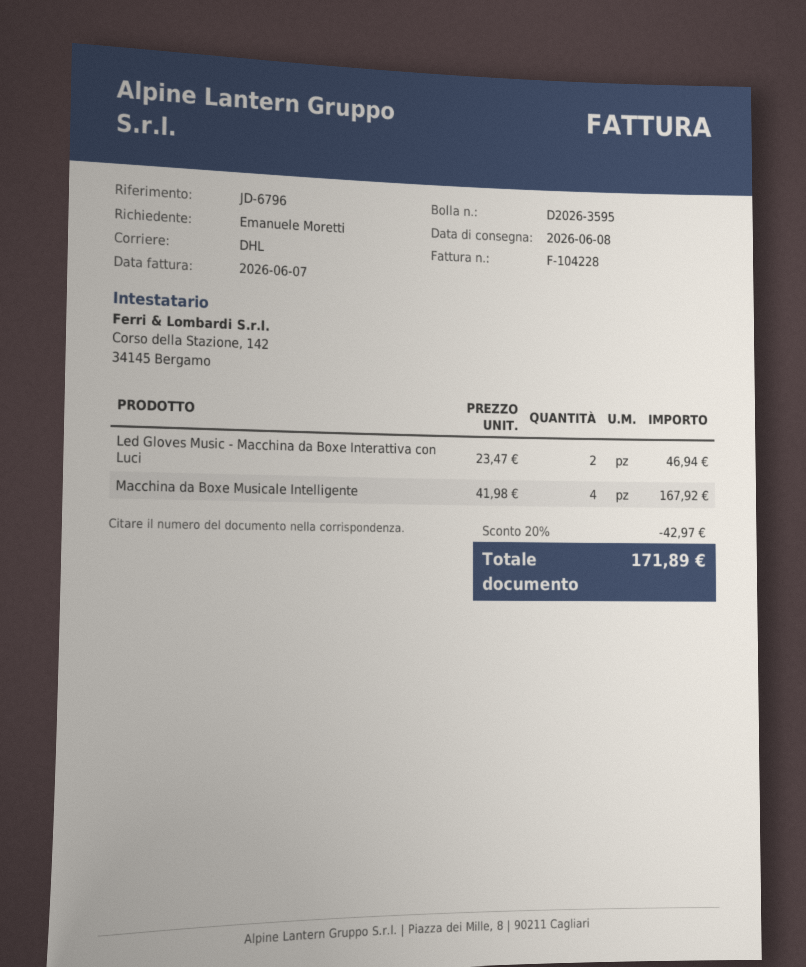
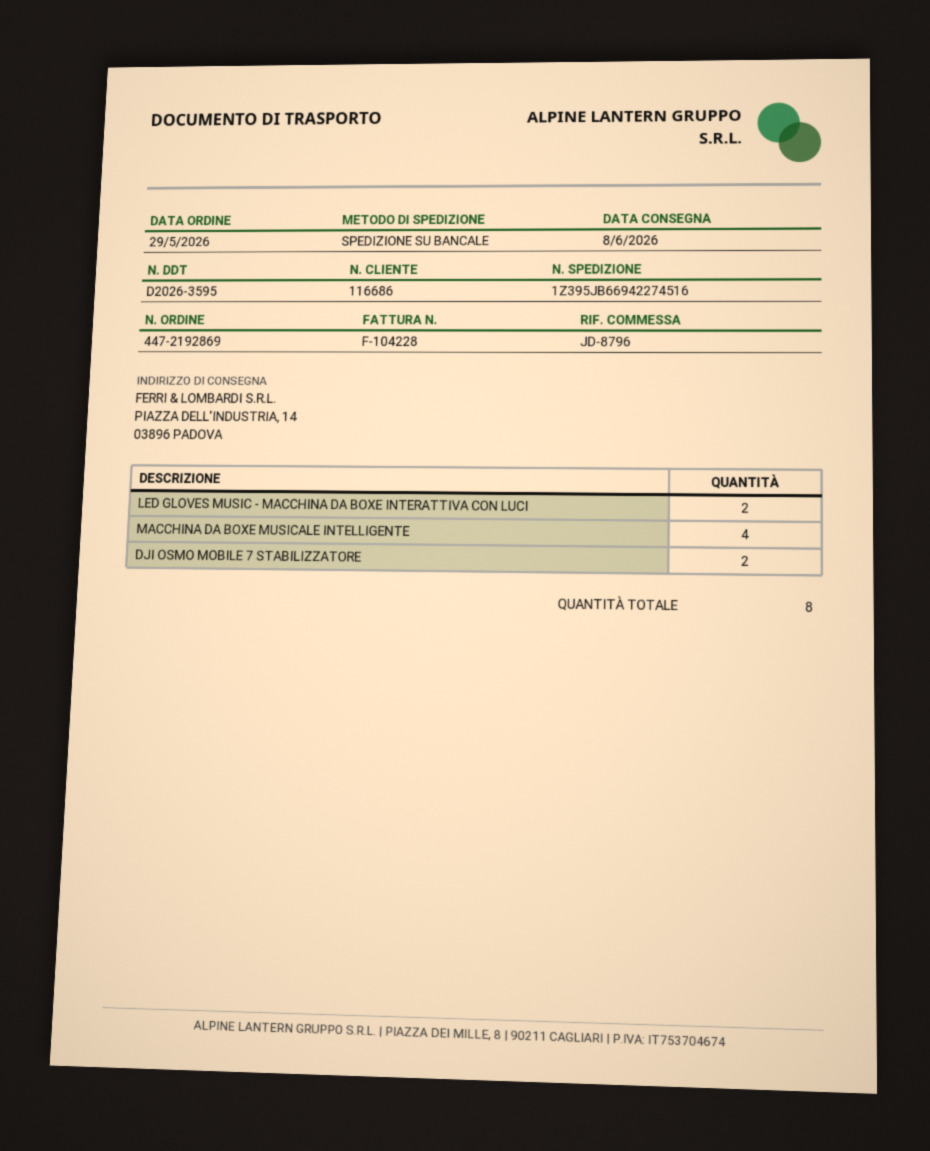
reference: JD-6796 -> JD-8796
shipping method: DHL -> pallet freight
DJI OSMO MOBILE 7 STABILIZZATORE: none -> 2

